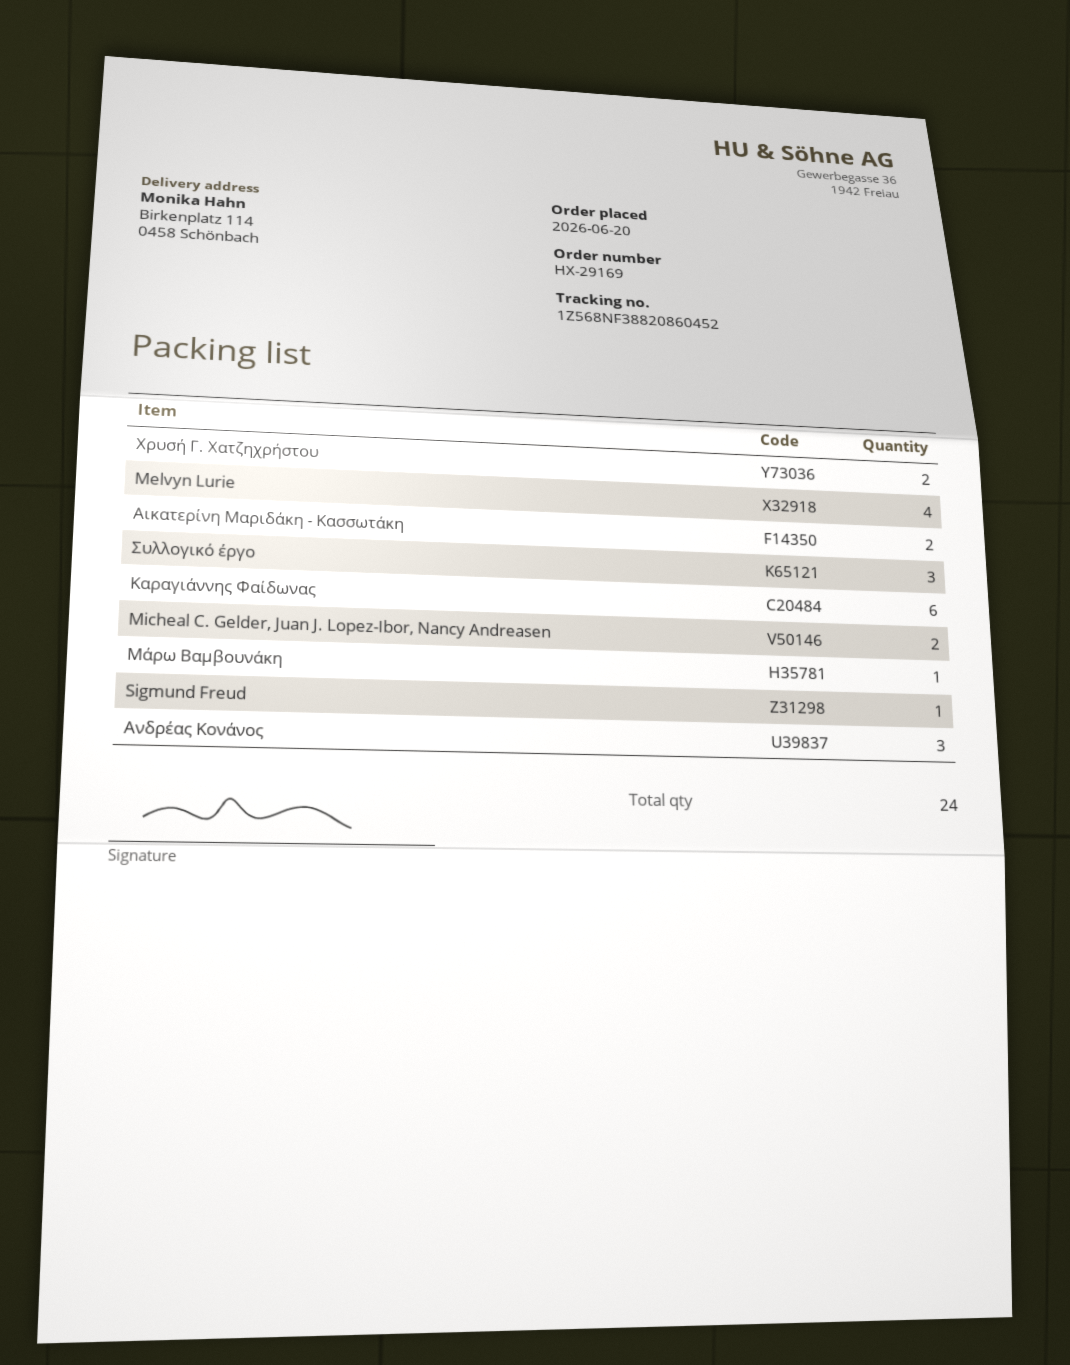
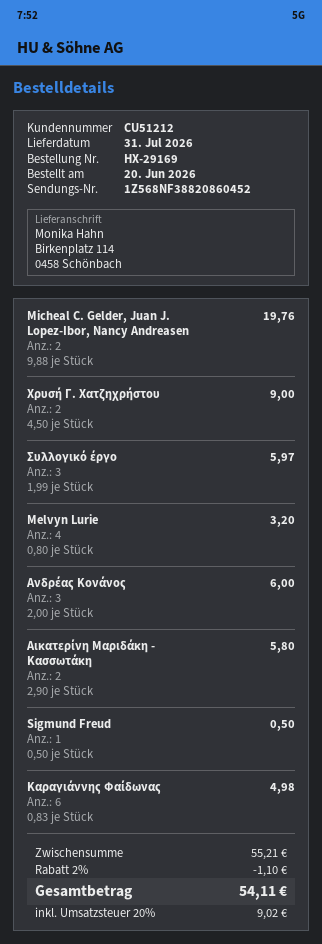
Μάρω Βαμβουνάκη: 1 -> none

